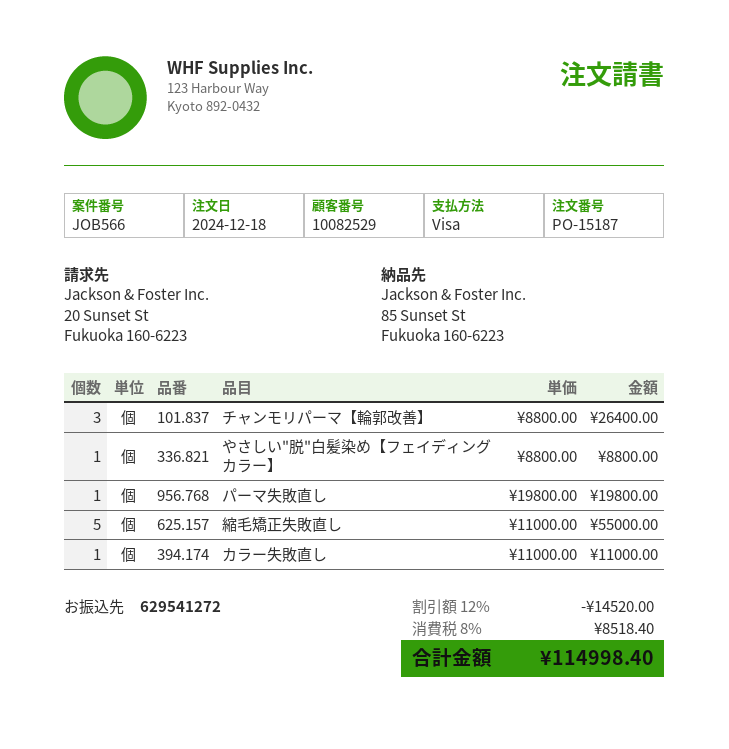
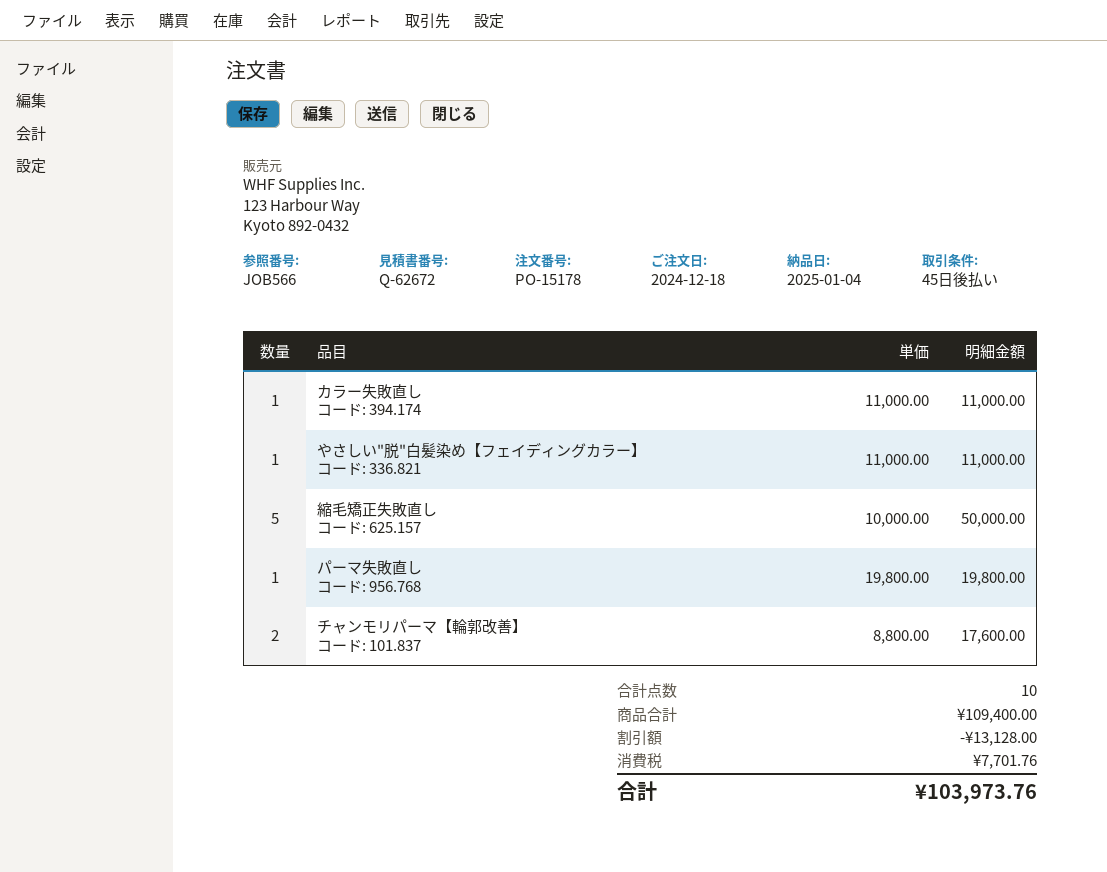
order number: PO-15187 -> PO-15178
チャンモリパーマ【輪郭改善】: 3 x 8800.00 = 26400.00 -> 2 x 8800.00 = 17600.00
やさしい"脱"白髪染め【フェイディングカラー】: 1 x 8800.00 = 8800.00 -> 1 x 11000.00 = 11000.00
縮毛矯正失敗直し: 5 x 11000.00 = 55000.00 -> 5 x 10000.00 = 50000.00
discount: 14520.00 -> 13128.00
tax: 8518.40 -> 7701.76
total: 114998.40 -> 103973.76

